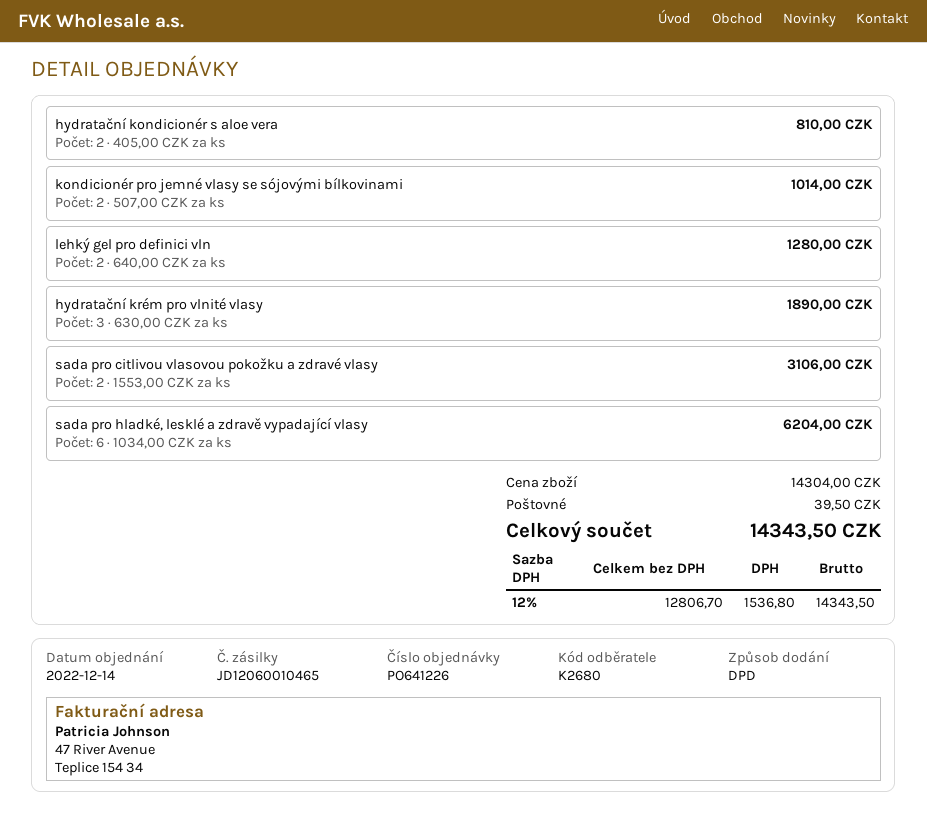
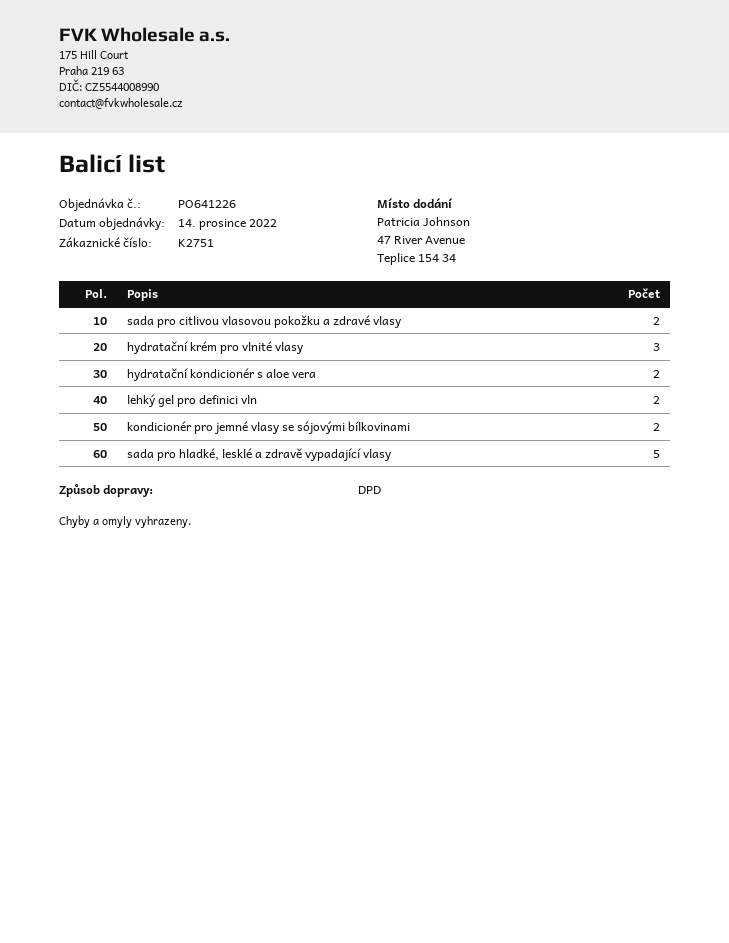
customer number: K2680 -> K2751
sada pro hladké, lesklé a zdravě vypadající vlasy: 6 -> 5

